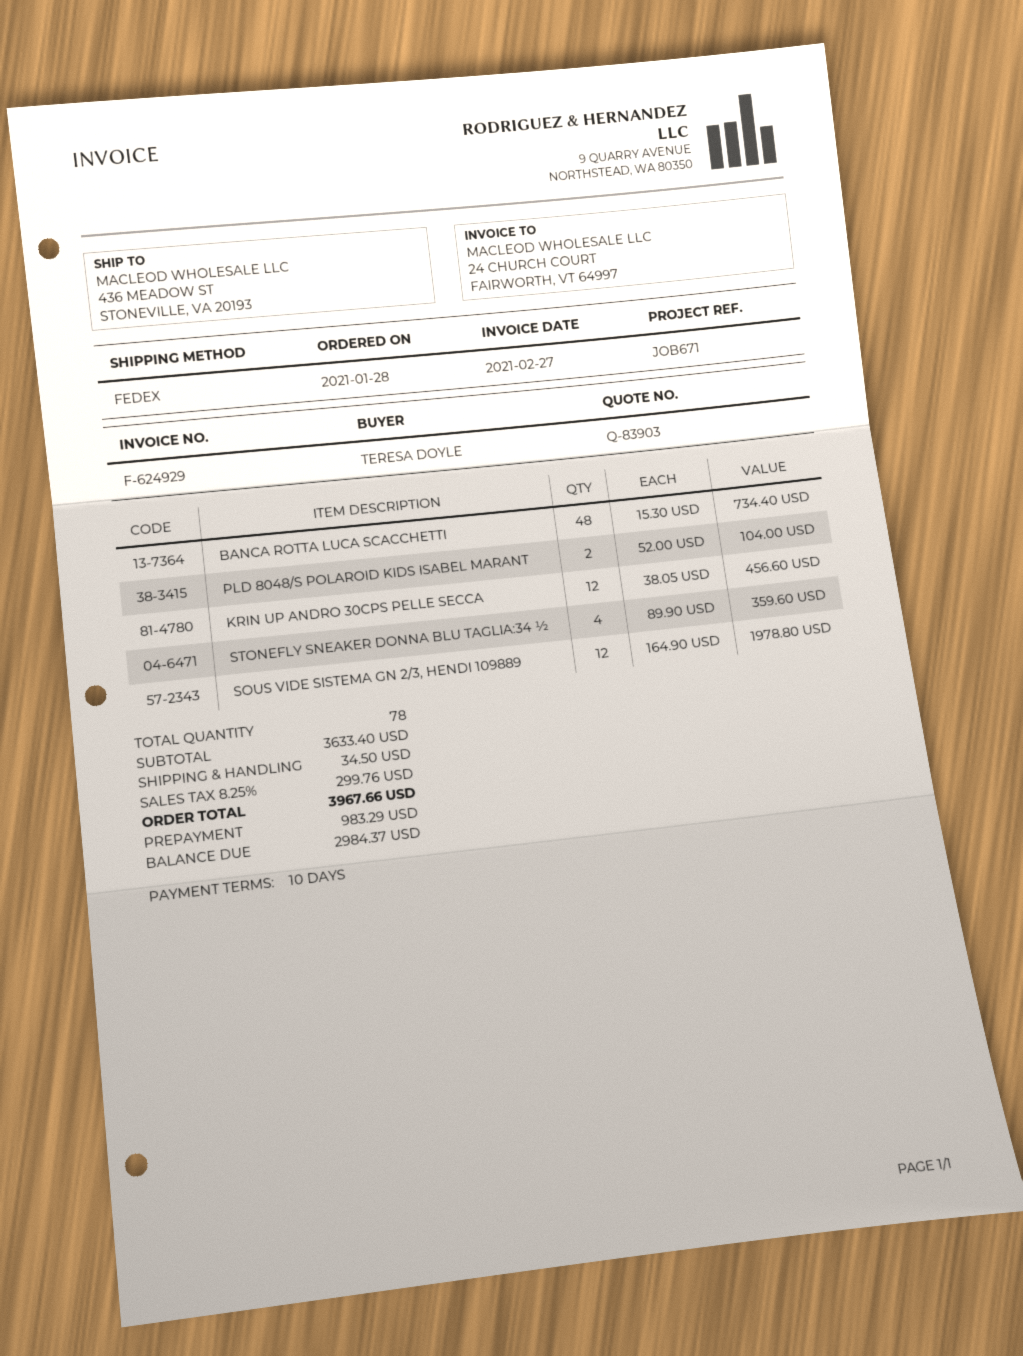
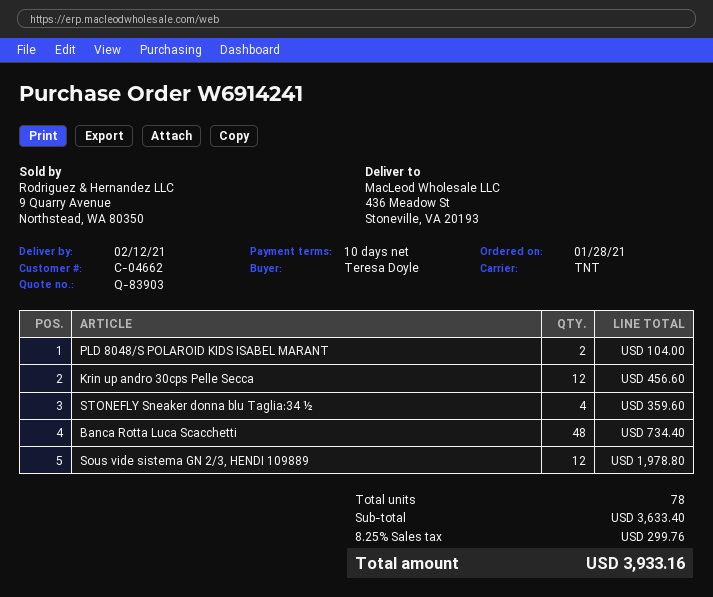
shipping method: FedEx -> TNT
shipping: 34.50 -> none
total: 3967.66 -> 3933.16

